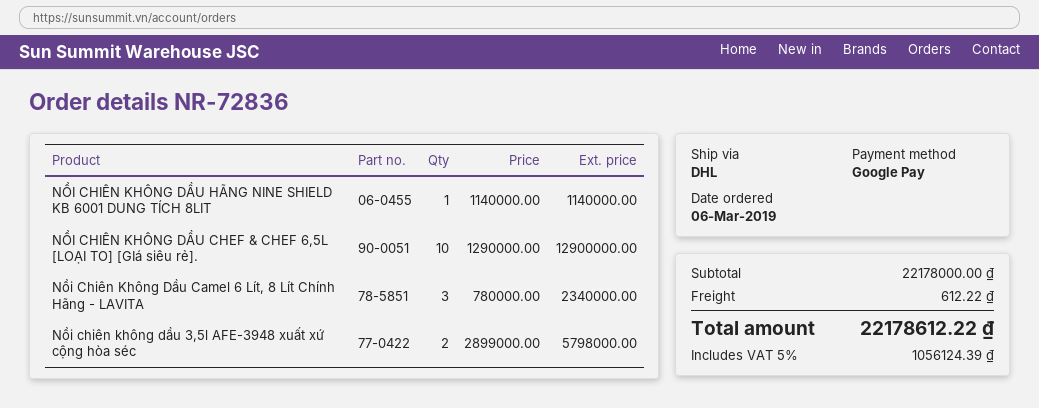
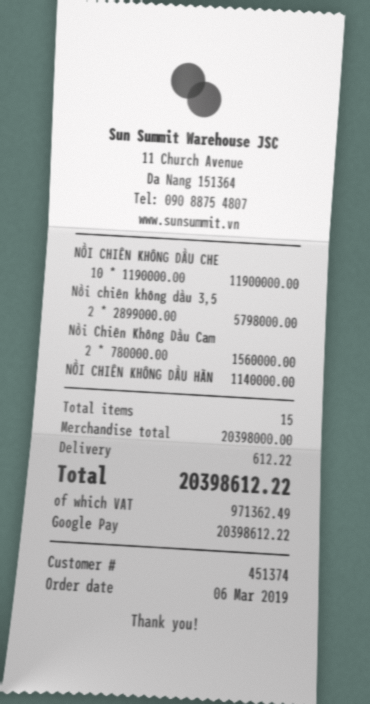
NỒI CHIÊN KHÔNG DẦU CHEF & CHEF 6,5L [LOẠI TO] [GIá siêu rẻ].: 10 x 1290000.00 = 12900000.00 -> 10 x 1190000.00 = 11900000.00
Nồi Chiên Không Dầu Camel 6 Lít, 8 Lít Chính Hãng - LAVITA: 3 x 780000.00 = 2340000.00 -> 2 x 780000.00 = 1560000.00
subtotal: 22178000.00 -> 20398000.00
tax: 1056124.39 -> 971362.49
total: 22178612.22 -> 20398612.22

